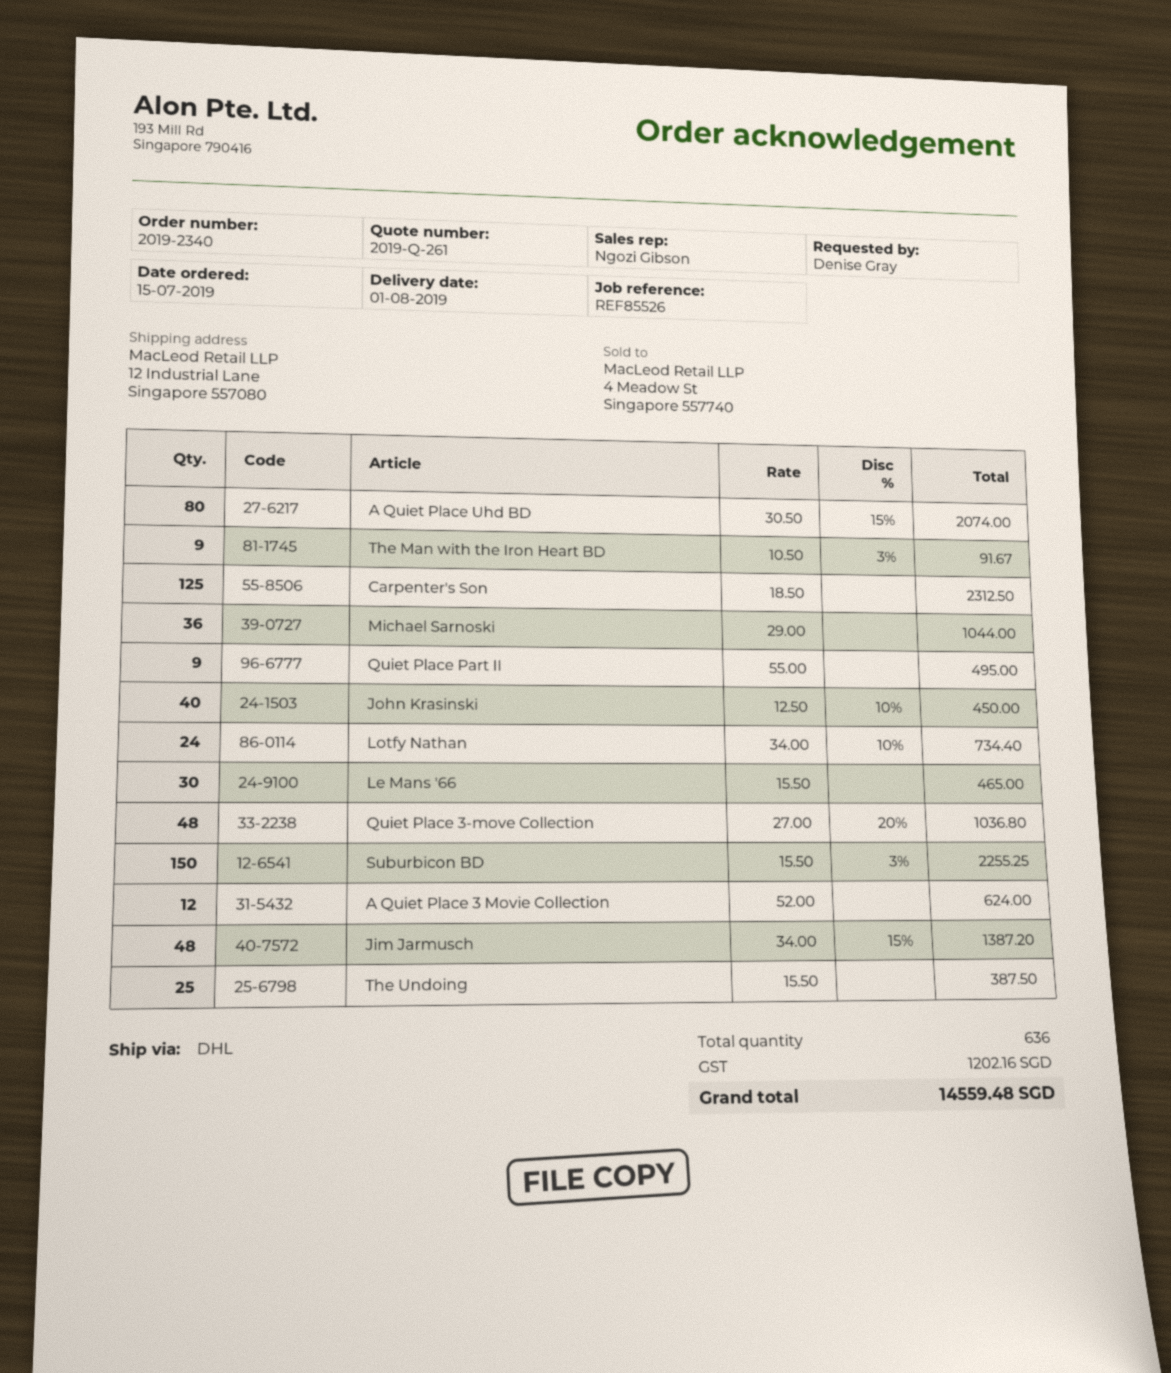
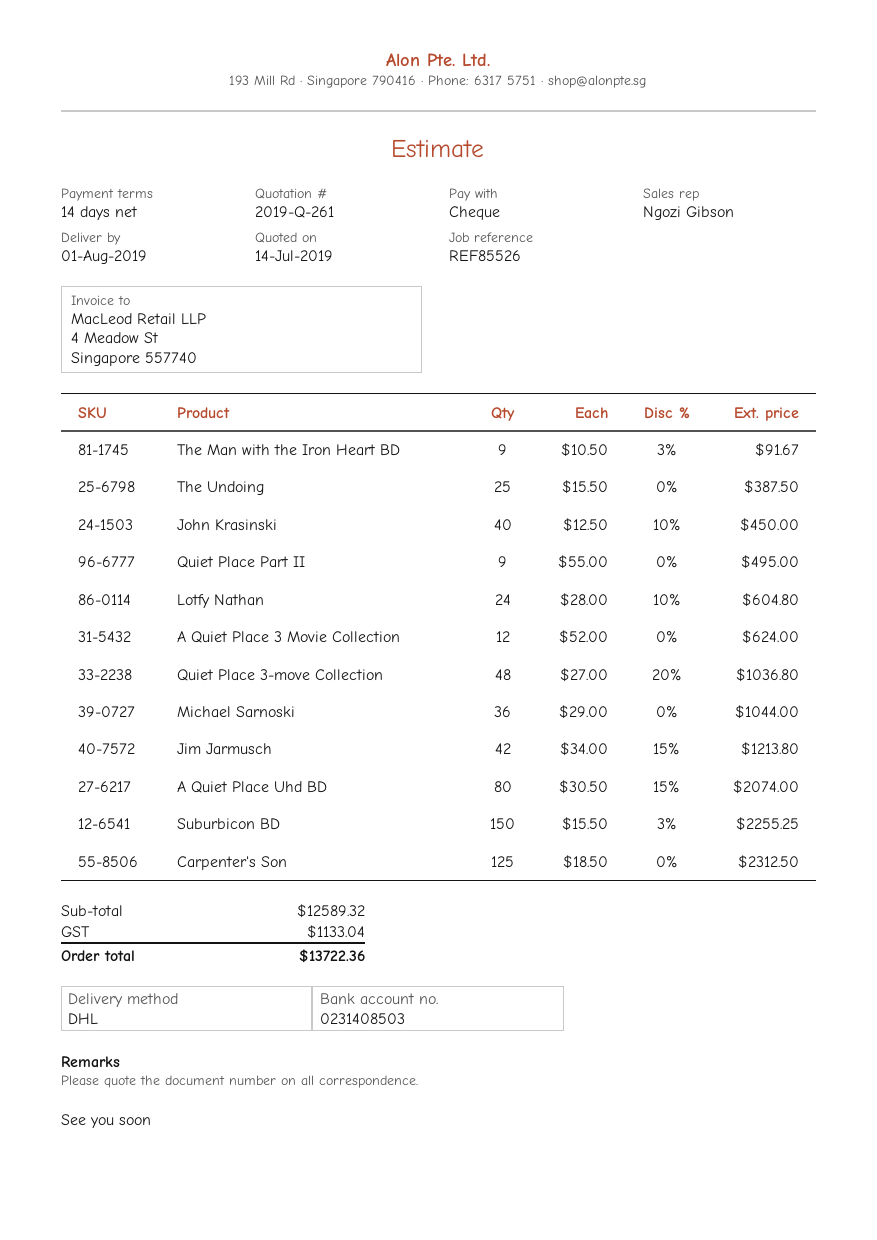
Lotfy Nathan: 24 x 34.00 - 10% = 734.40 -> 24 x 28.00 - 10% = 604.80
Le Mans '66: 30 x 15.50 = 465.00 -> none
Jim Jarmusch: 48 x 34.00 - 15% = 1387.20 -> 42 x 34.00 - 15% = 1213.80
tax: 1202.16 -> 1133.04
total: 14559.48 -> 13722.36

